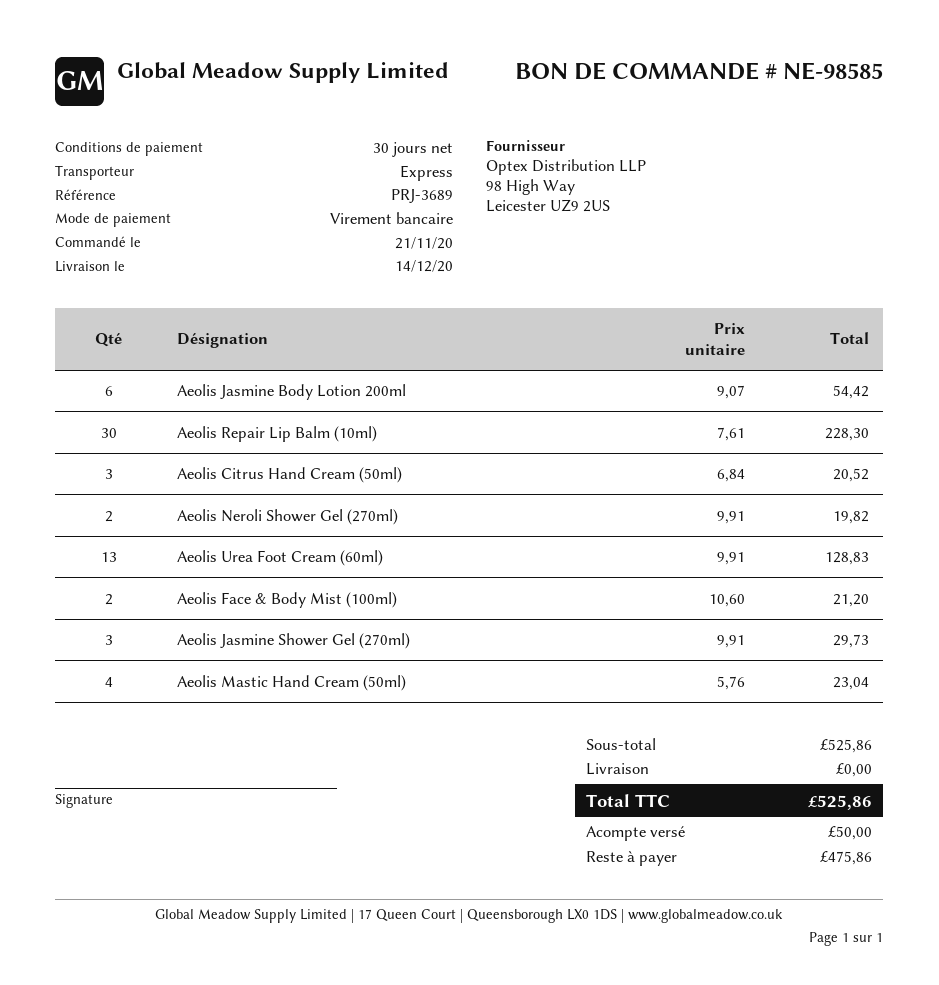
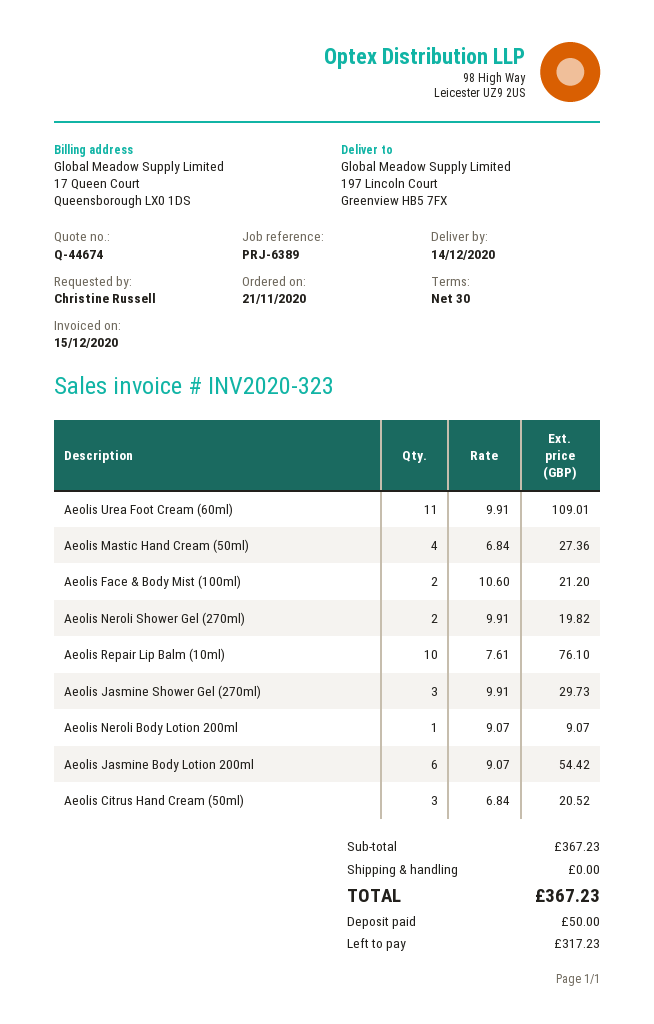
reference: PRJ-3689 -> PRJ-6389
Aeolis Repair Lip Balm (10ml): 30 x 7.61 = 228.30 -> 10 x 7.61 = 76.10
Aeolis Urea Foot Cream (60ml): 13 x 9.91 = 128.83 -> 11 x 9.91 = 109.01
Aeolis Mastic Hand Cream (50ml): 4 x 5.76 = 23.04 -> 4 x 6.84 = 27.36
Aeolis Neroli Body Lotion 200ml: none -> 1 x 9.07 = 9.07
subtotal: 525.86 -> 367.23
total: 525.86 -> 367.23
balance: 475.86 -> 317.23

